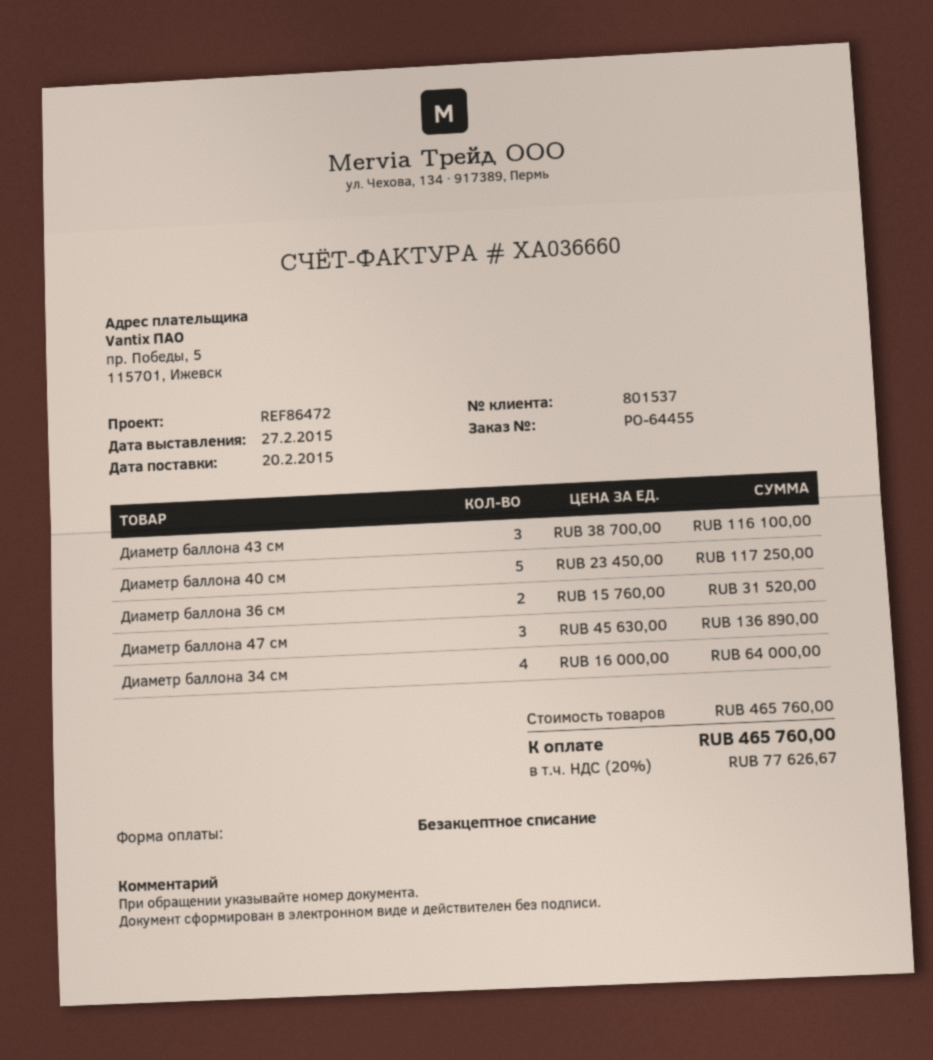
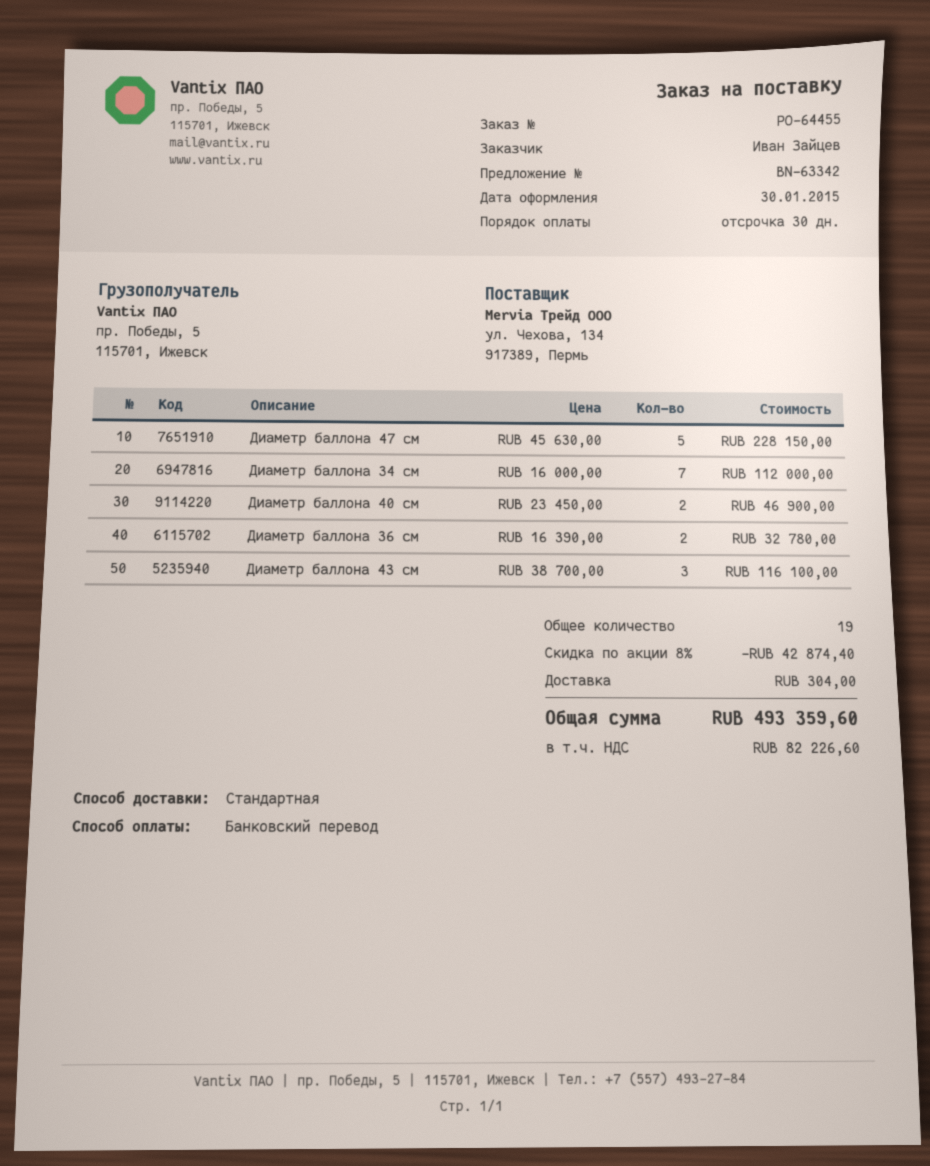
payment method: direct debit -> bank transfer
Диаметр баллона 40 см: 5 x 23450.00 = 117250.00 -> 2 x 23450.00 = 46900.00
Диаметр баллона 36 см: 2 x 15760.00 = 31520.00 -> 2 x 16390.00 = 32780.00
Диаметр баллона 47 см: 3 x 45630.00 = 136890.00 -> 5 x 45630.00 = 228150.00
Диаметр баллона 34 см: 4 x 16000.00 = 64000.00 -> 7 x 16000.00 = 112000.00
discount: none -> 8% = 42874.40
shipping: none -> 304.00
tax: 77626.67 -> 82226.60
total: 465760.00 -> 493359.60

